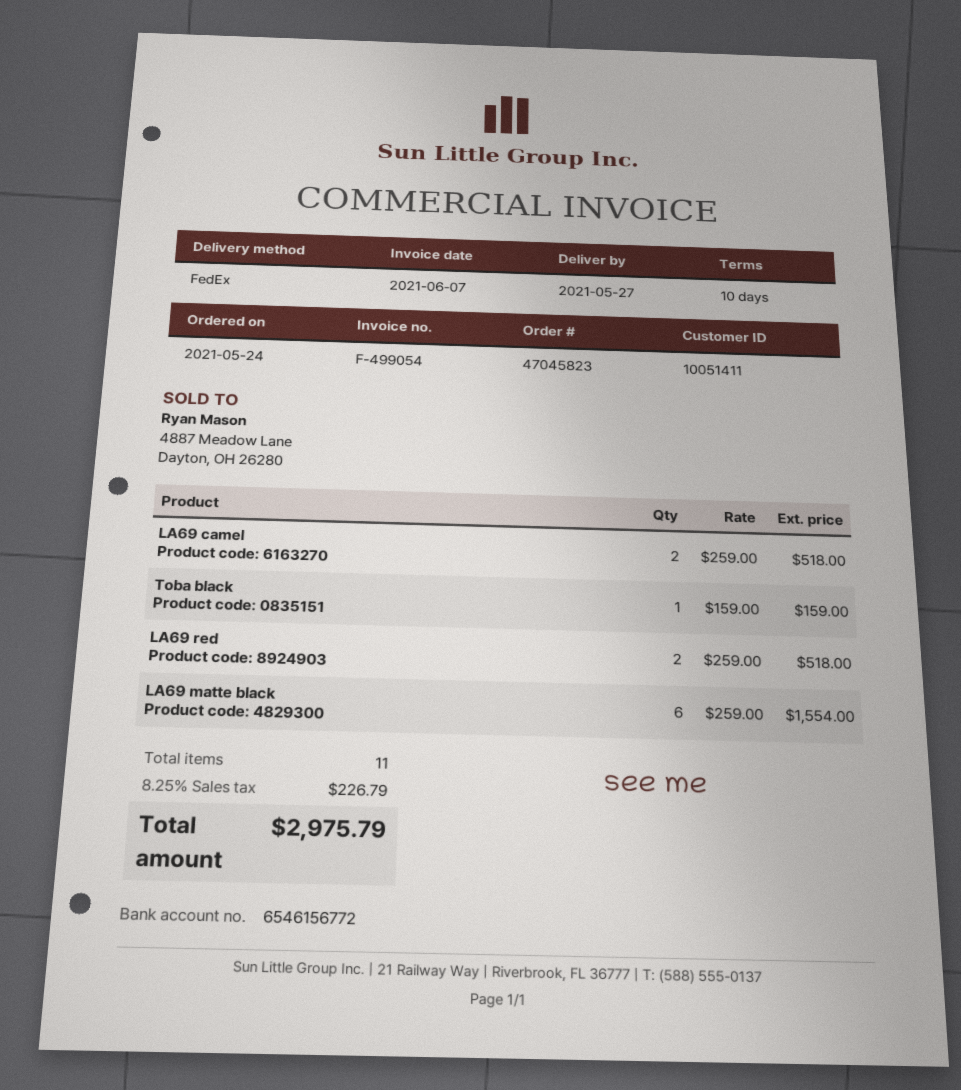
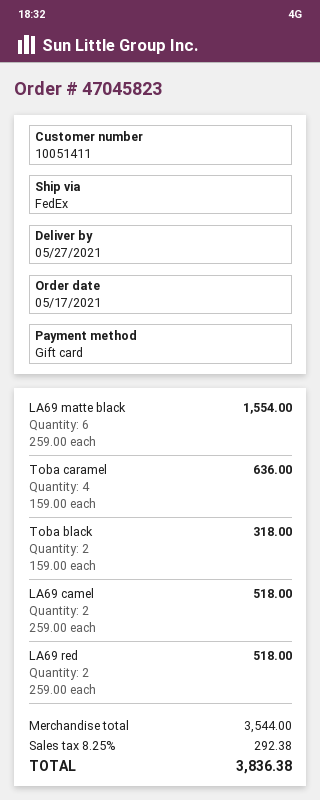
order date: 2021-05-24 -> 2021-05-17
Toba black: 1 x 159.00 = 159.00 -> 2 x 159.00 = 318.00
Toba caramel: none -> 4 x 159.00 = 636.00
tax: 8.25% = 226.79 -> 8.25% = 292.38
total: 2975.79 -> 3836.38

